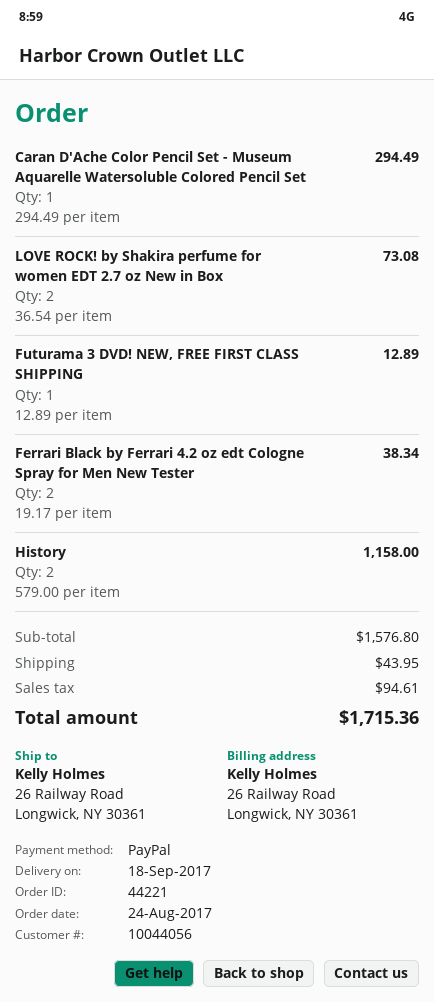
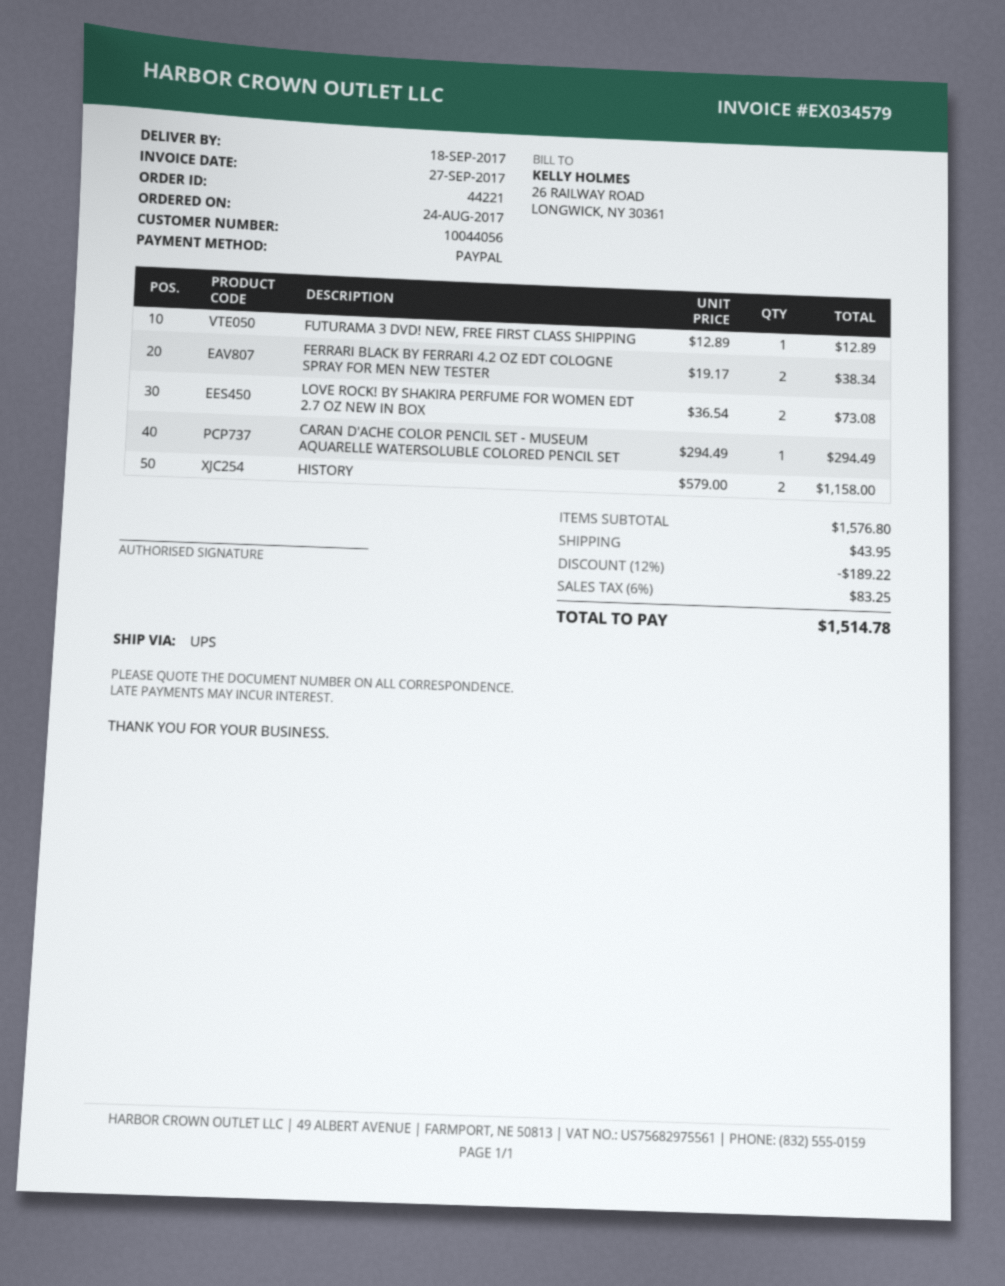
discount: none -> 12% = 189.22
tax: 94.61 -> 83.25
total: 1715.36 -> 1514.78

